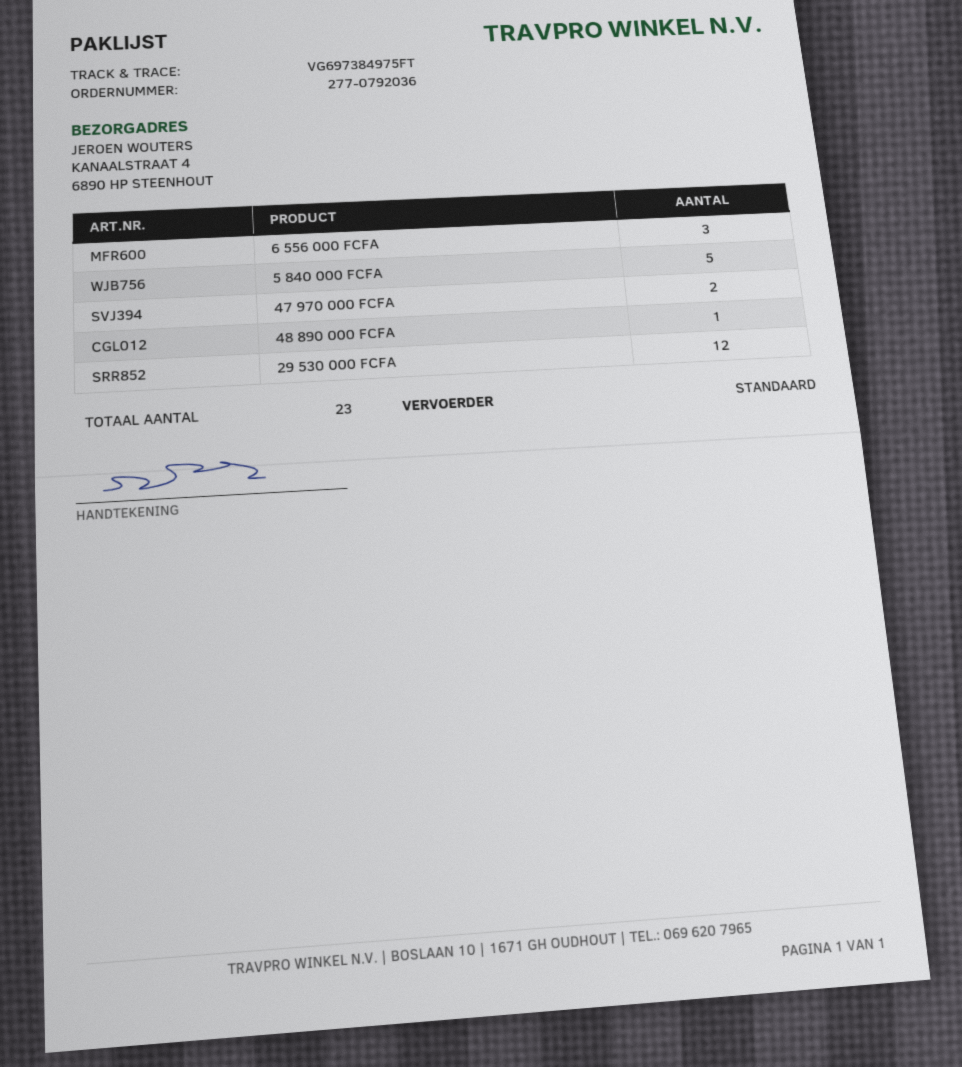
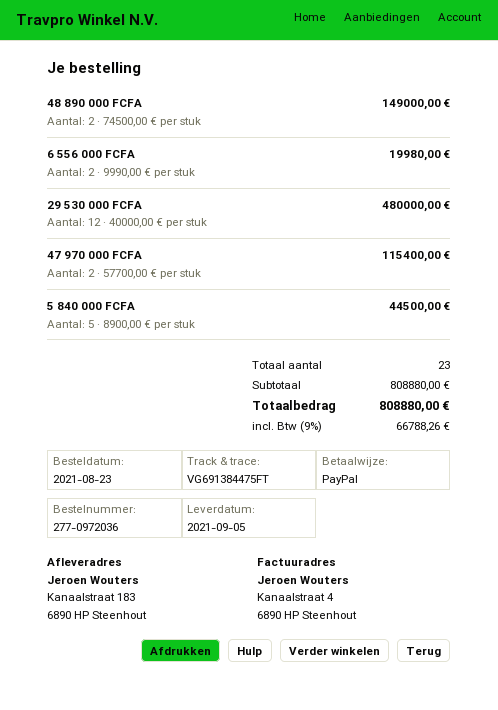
order number: 277-0792036 -> 277-0972036
tracking number: VG697384975FT -> VG691384475FT
ship to: KANAALSTRAAT 4, 6890 HP STEENHOUT -> Kanaalstraat 183, 6890 HP Steenhout
6 556 000 FCFA: 3 -> 2
48 890 000 FCFA: 1 -> 2

